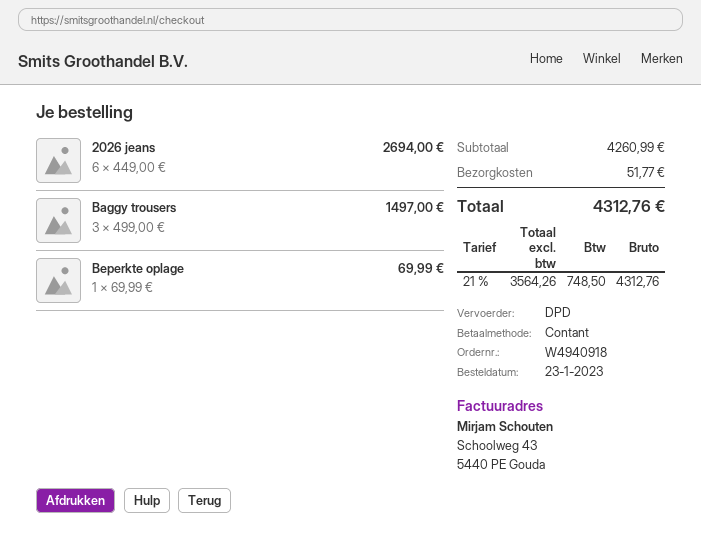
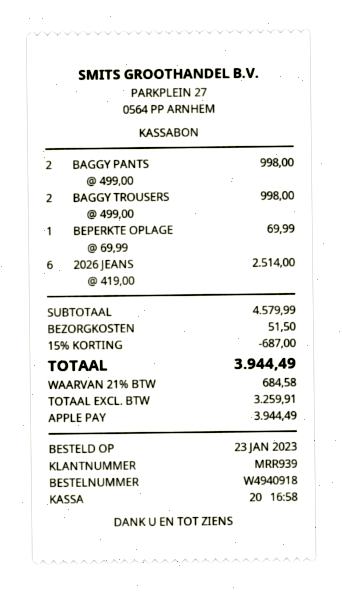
payment method: cash -> Apple Pay
2026 jeans: 6 x 449.00 = 2694.00 -> 6 x 419.00 = 2514.00
Baggy trousers: 3 x 499.00 = 1497.00 -> 2 x 499.00 = 998.00
BAGGY PANTS: none -> 2 x 499.00 = 998.00
subtotal: 4260.99 -> 4579.99
discount: none -> 15% = 687.00
shipping: 51.77 -> 51.50
net: 3564.26 -> 3259.91
tax: 21% = 748.50 -> 21% = 684.58
total: 4312.76 -> 3944.49

